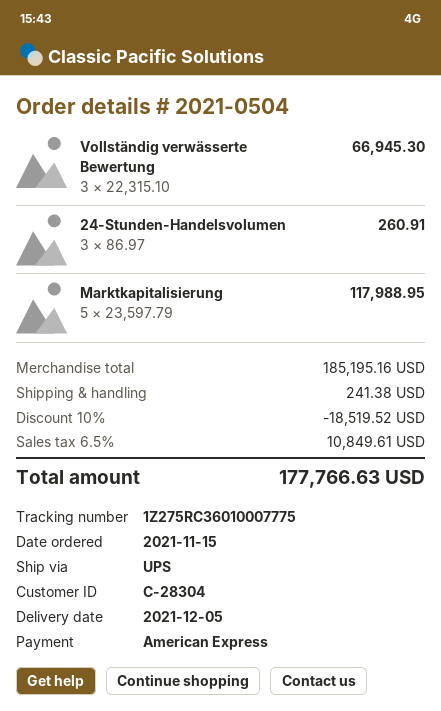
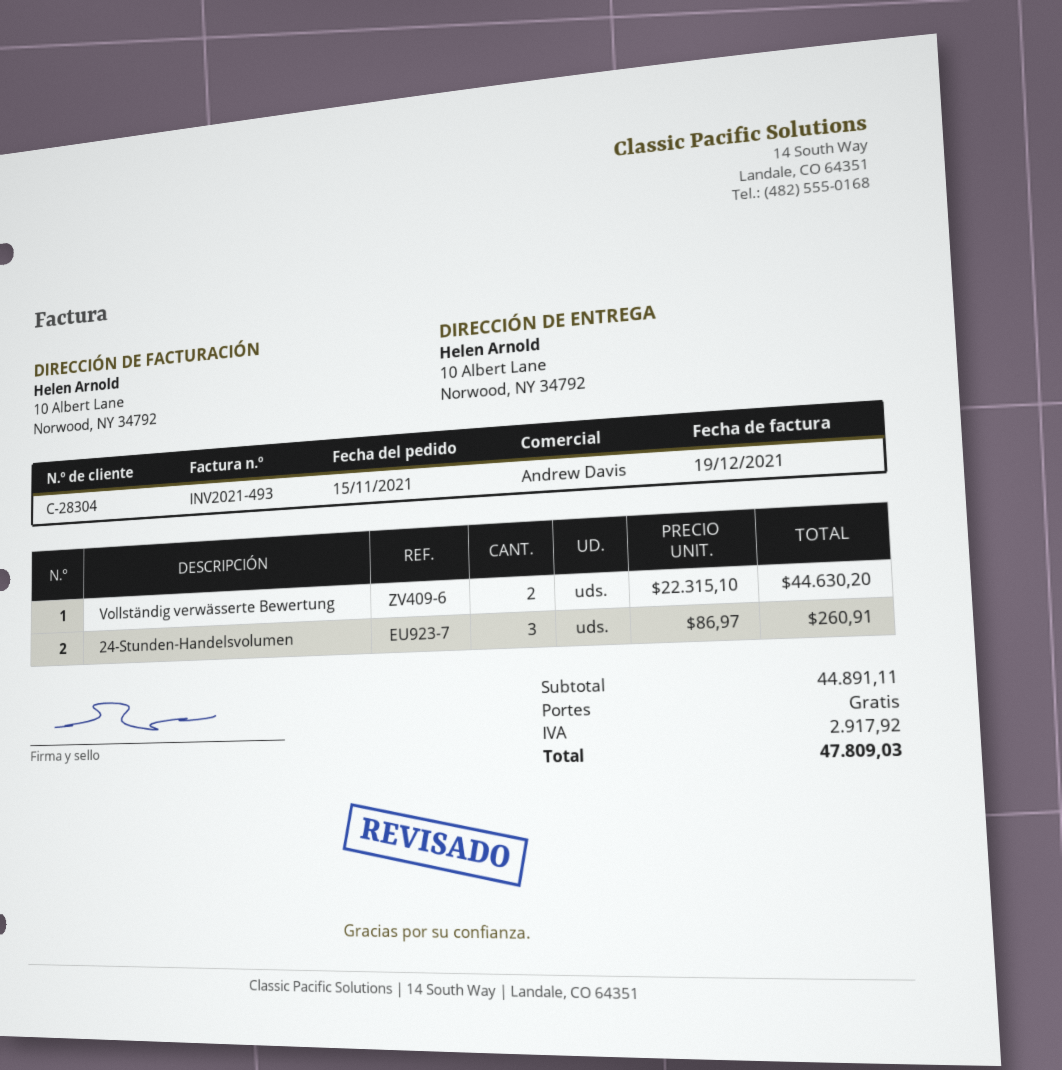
Vollständig verwässerte Bewertung: 3 x 22315.10 = 66945.30 -> 2 x 22315.10 = 44630.20
Marktkapitalisierung: 5 x 23597.79 = 117988.95 -> none
subtotal: 185195.16 -> 44891.11
discount: 10% = 18519.52 -> none
shipping: 241.38 -> 0.00
tax: 10849.61 -> 2917.92
total: 177766.63 -> 47809.03

